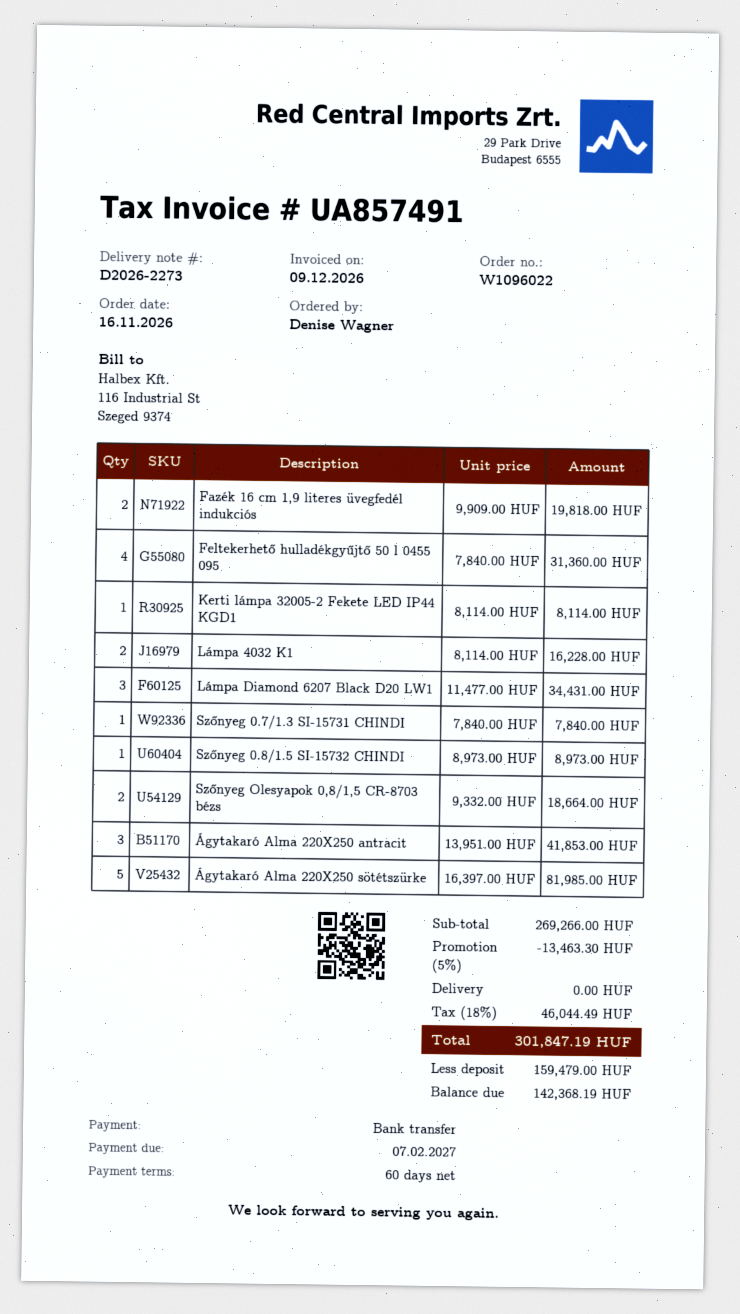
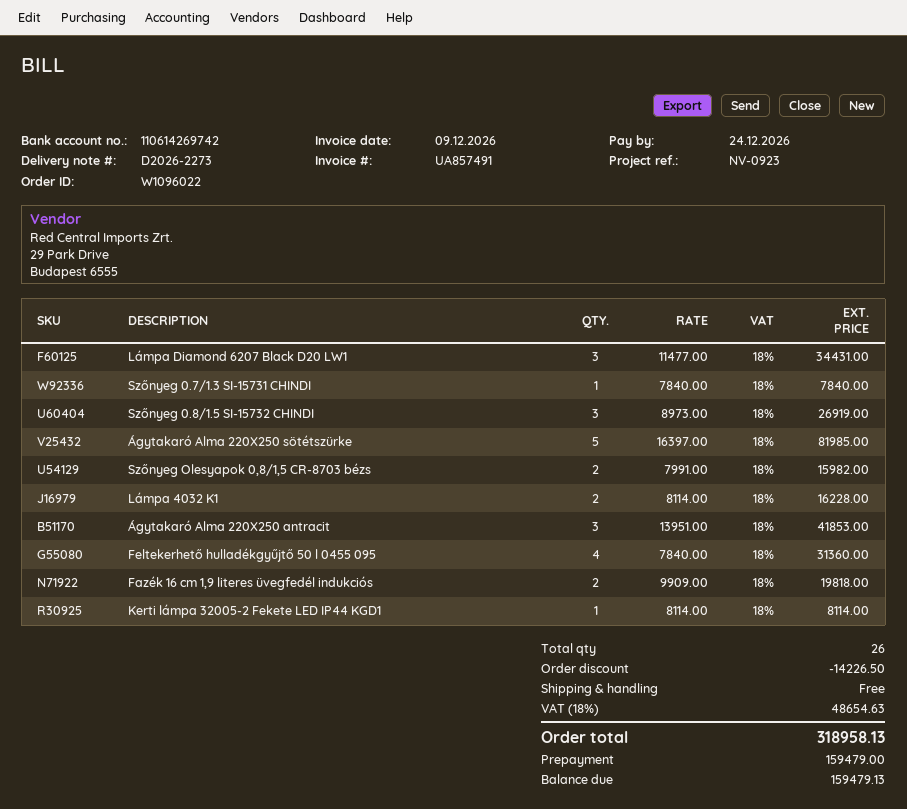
due date: 2027-02-07 -> 2026-12-24
Szőnyeg 0.8/1.5 SI-15732 CHINDI: 1 x 8973.00 = 8973.00 -> 3 x 8973.00 = 26919.00
Szőnyeg Olesyapok 0,8/1,5 CR-8703 bézs: 2 x 9332.00 = 18664.00 -> 2 x 7991.00 = 15982.00
discount: 13463.30 -> 14226.50
tax: 18% = 46044.49 -> 18% = 48654.63
total: 301847.19 -> 318958.13
balance: 142368.19 -> 159479.13

